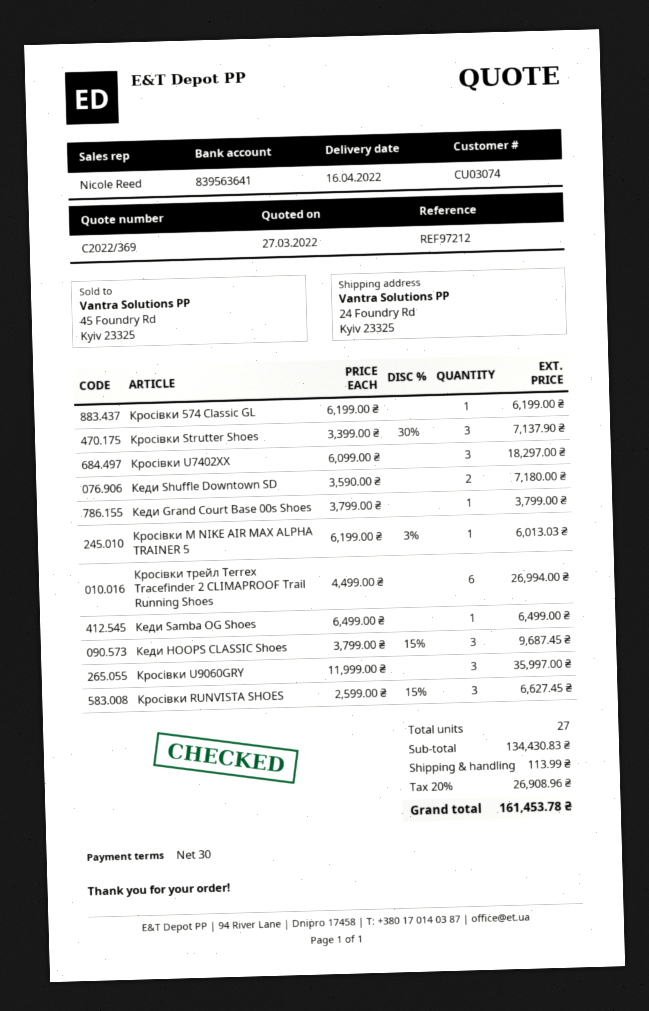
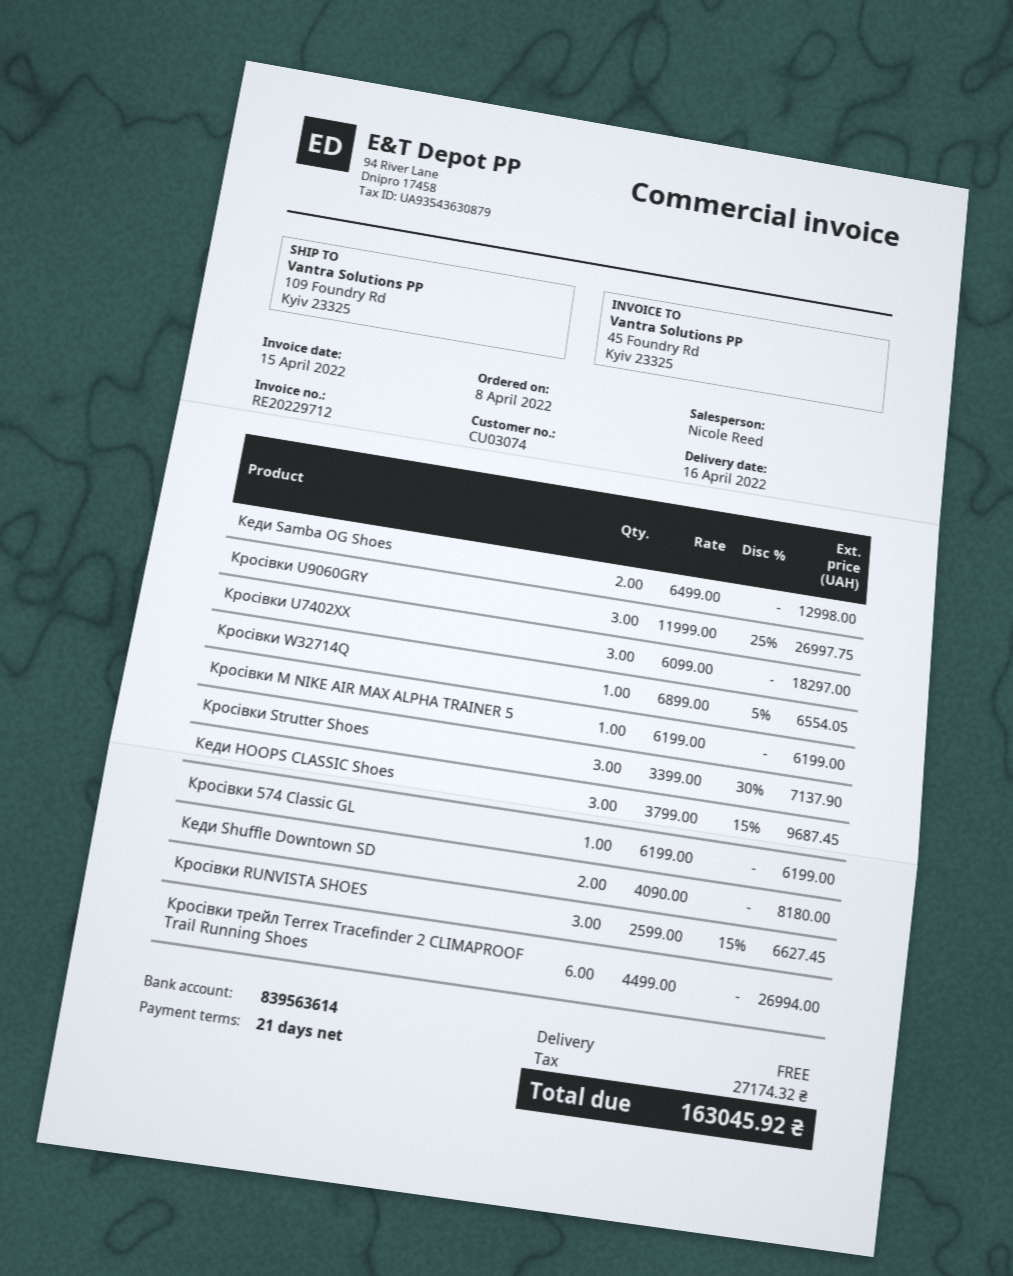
payment terms: 30 days -> 21 days
bank account: 839563641 -> 839563614
ship to: 24 Foundry Rd, Kyiv 23325 -> 109 Foundry Rd, Kyiv 23325
Кеди Shuffle Downtown SD: 2 x 3590.00 = 7180.00 -> 2 x 4090.00 = 8180.00
Кеди Grand Court Base 00s Shoes: 1 x 3799.00 = 3799.00 -> none
Кросівки M NIKE AIR MAX ALPHA TRAINER 5: 1 x 6199.00 - 3% = 6013.03 -> 1 x 6199.00 = 6199.00
Кеди Samba OG Shoes: 1 x 6499.00 = 6499.00 -> 2 x 6499.00 = 12998.00
Кросівки U9060GRY: 3 x 11999.00 = 35997.00 -> 3 x 11999.00 - 25% = 26997.75
Кросівки W32714Q: none -> 1 x 6899.00 - 5% = 6554.05
shipping: 113.99 -> 0.00
tax: 26908.96 -> 27174.32
total: 161453.78 -> 163045.92

